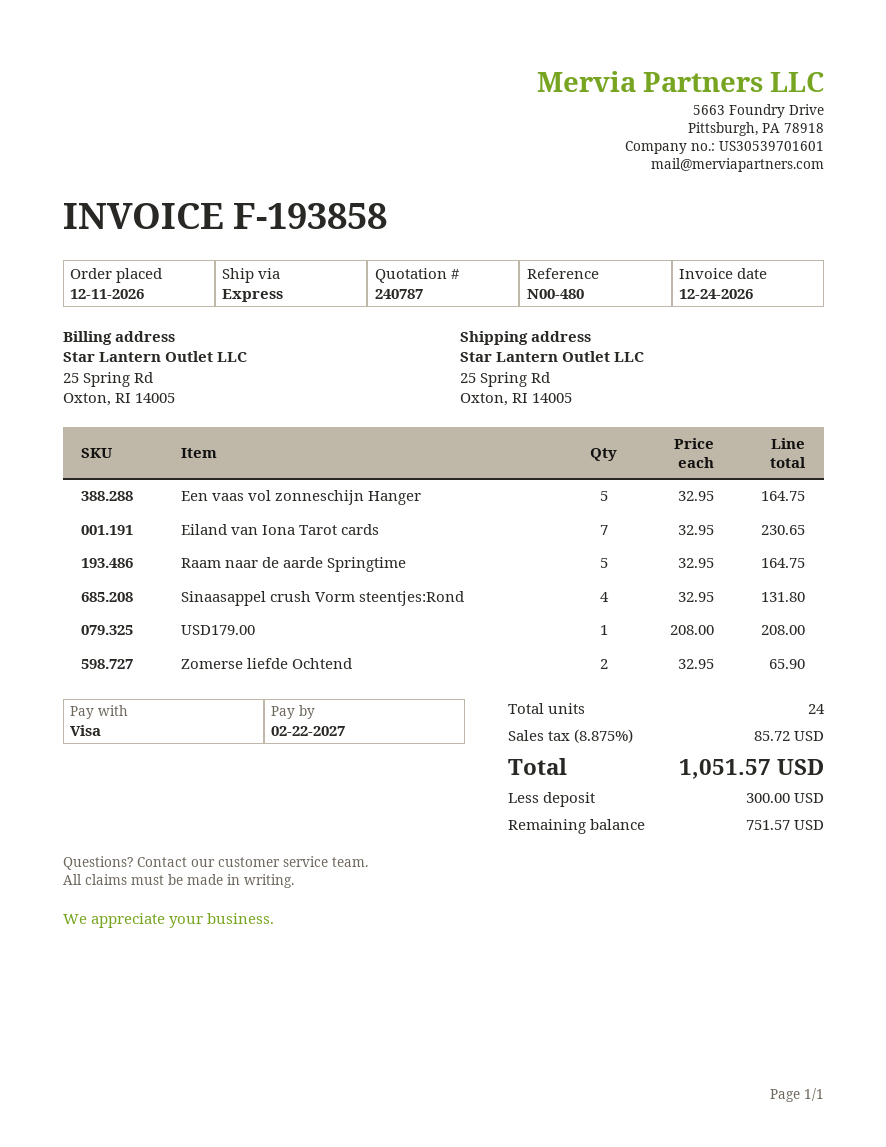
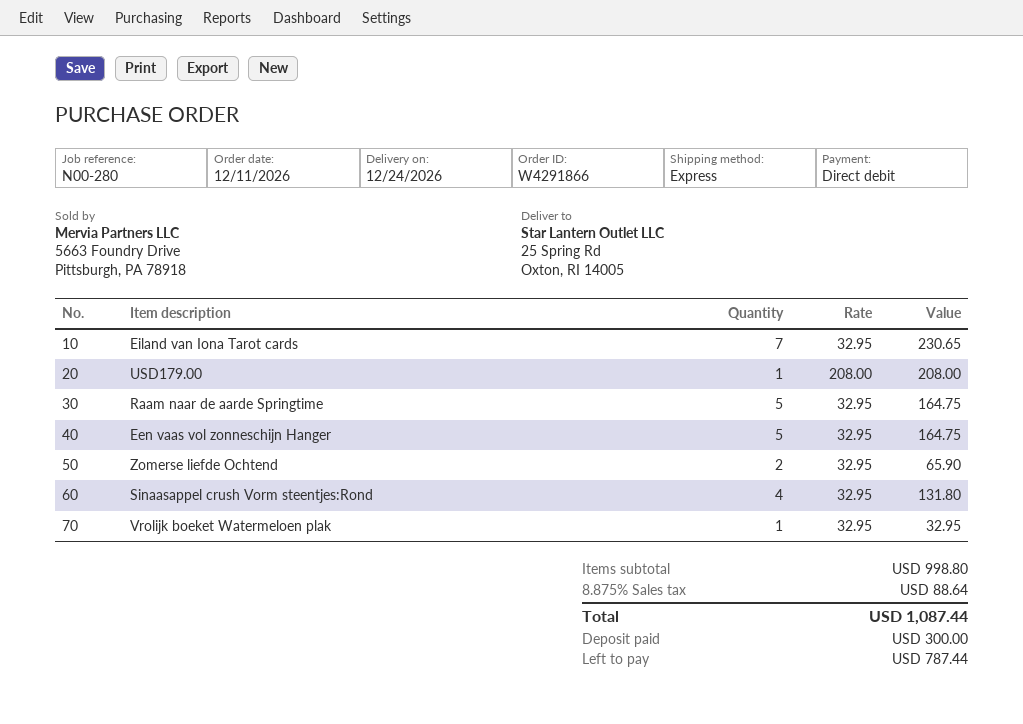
reference: N00-480 -> N00-280
payment method: Visa -> direct debit
Vrolijk boeket Watermeloen plak: none -> 1 x 32.95 = 32.95
tax: 8.875% = 85.72 -> 8.875% = 88.64
total: 1051.57 -> 1087.44
balance: 751.57 -> 787.44

